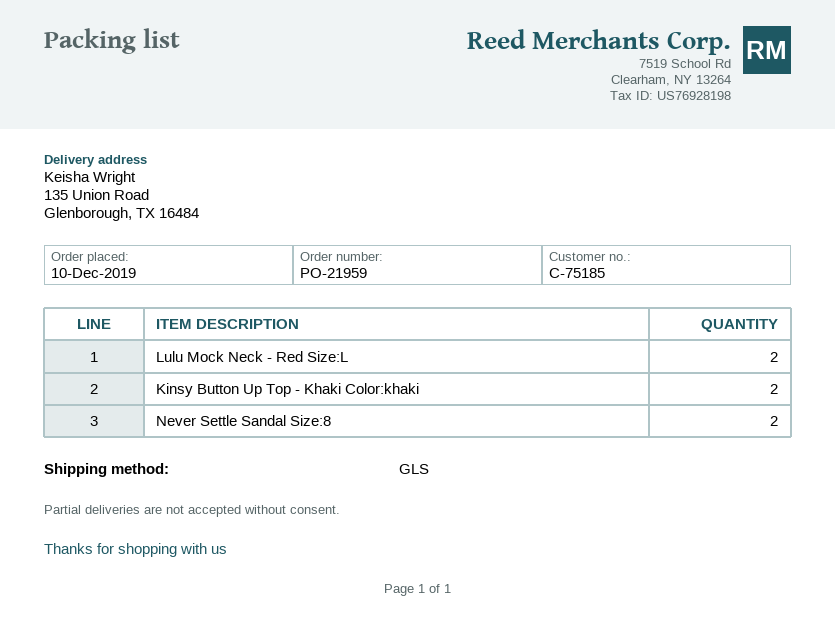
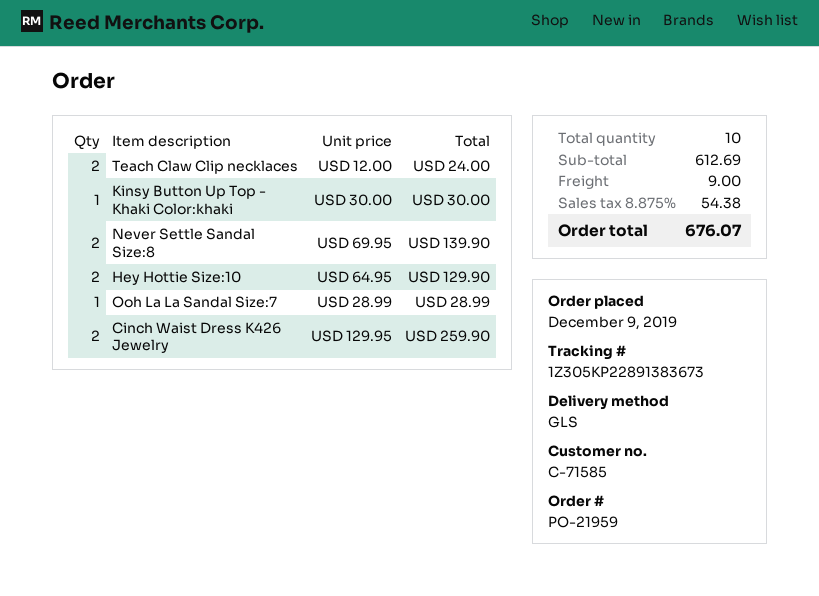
order date: 2019-12-10 -> 2019-12-09
customer number: C-75185 -> C-71585
Lulu Mock Neck - Red Size:L: 2 -> none
Kinsy Button Up Top - Khaki Color:khaki: 2 -> 1
Teach Claw Clip necklaces: none -> 2
Hey Hottie Size:10: none -> 2
Ooh La La Sandal Size:7: none -> 1
Cinch Waist Dress K426 Jewelry: none -> 2

